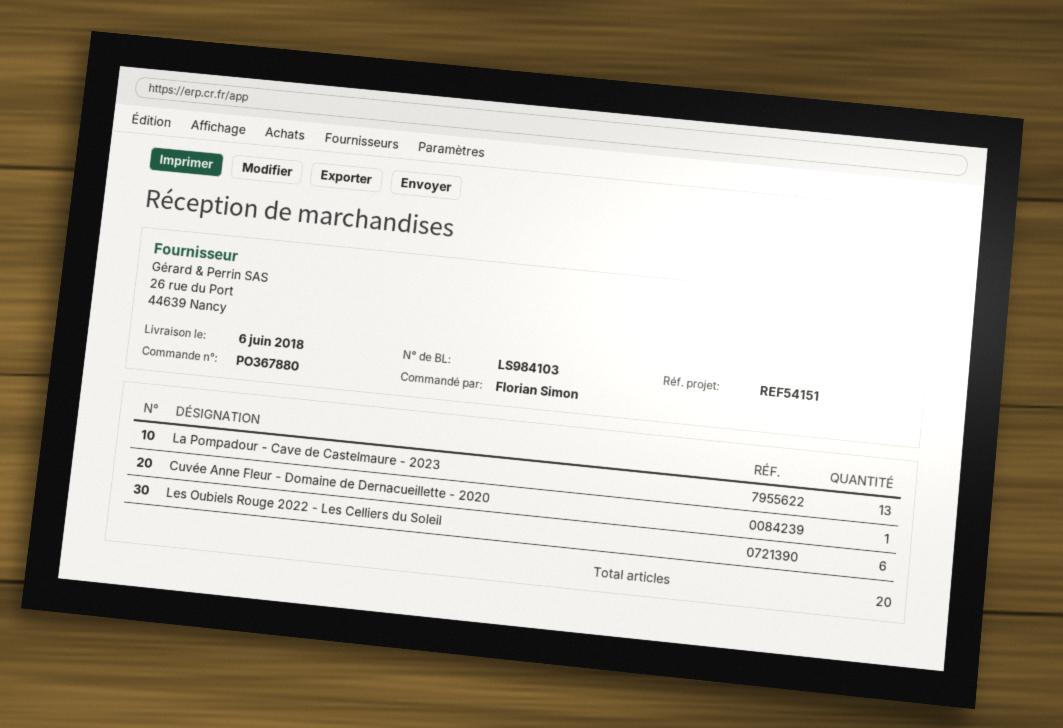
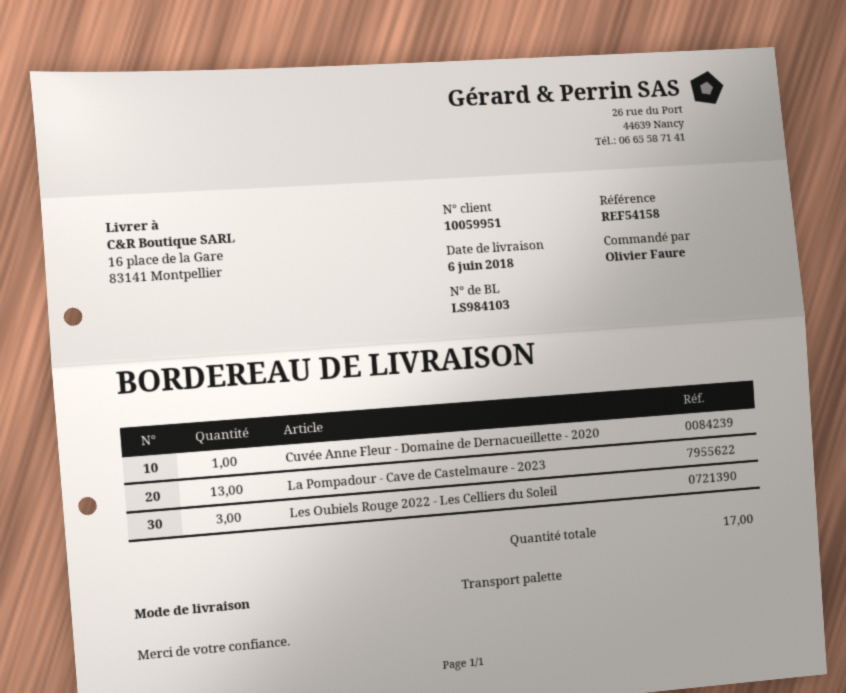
reference: REF54151 -> REF54158
ordered by: Florian Simon -> Olivier Faure
Les Oubiels Rouge 2022 - Les Celliers du Soleil: 6 -> 3
total quantity: 20 -> 17

